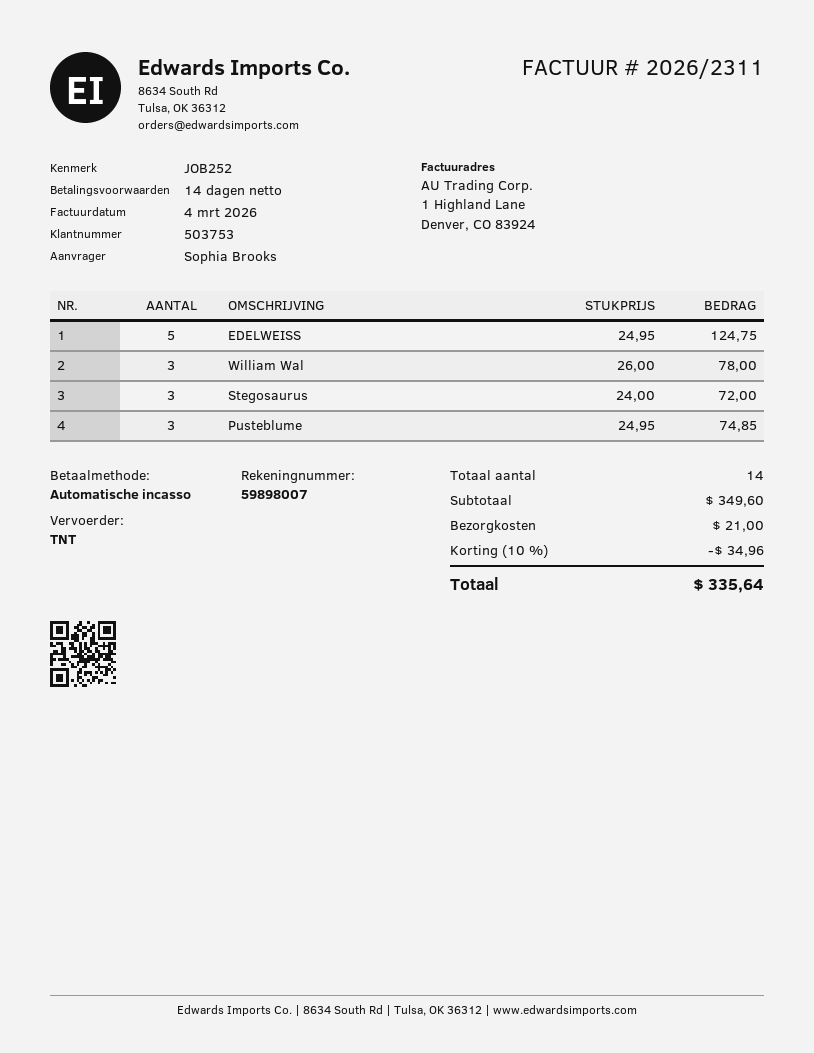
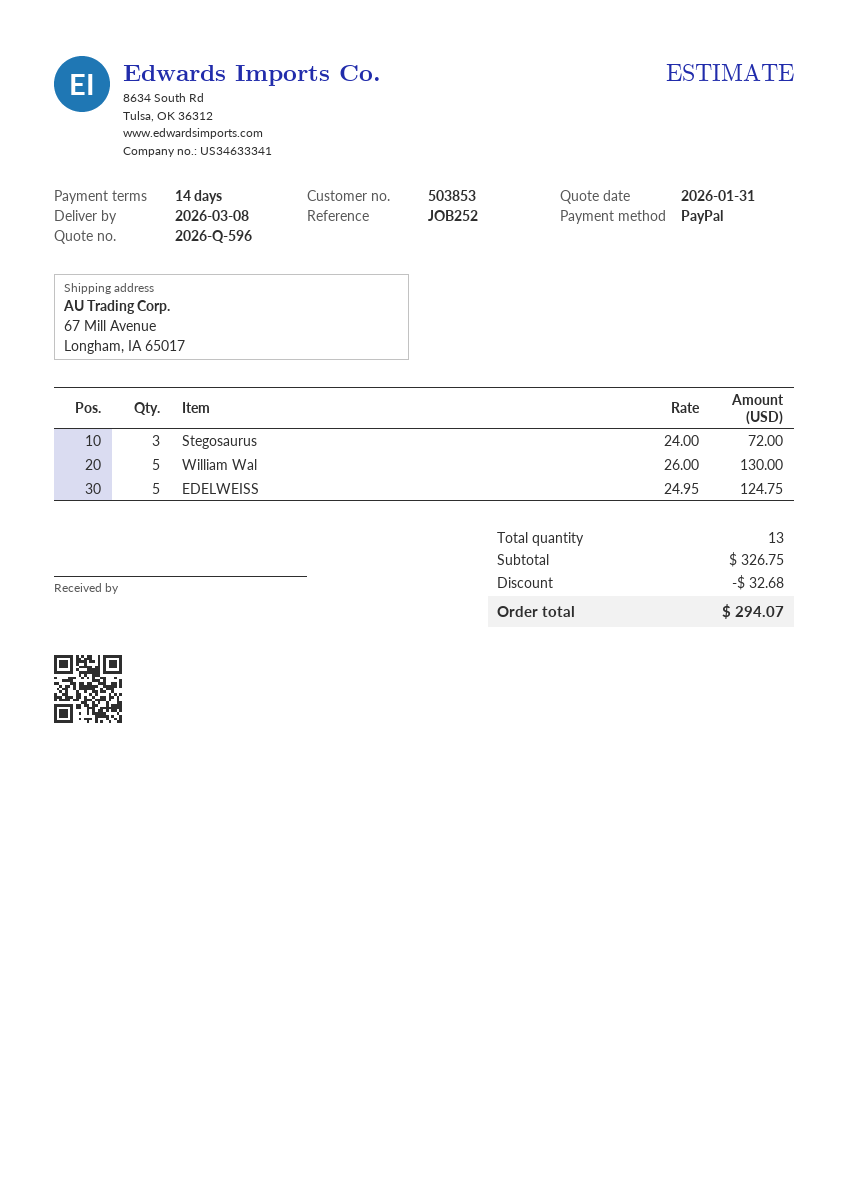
customer number: 503753 -> 503853
payment method: direct debit -> PayPal
William Wal: 3 x 26.00 = 78.00 -> 5 x 26.00 = 130.00
Pusteblume: 3 x 24.95 = 74.85 -> none
total quantity: 14 -> 13
subtotal: 349.60 -> 326.75
discount: 34.96 -> 32.68
shipping: 21.00 -> none
total: 335.64 -> 294.07

